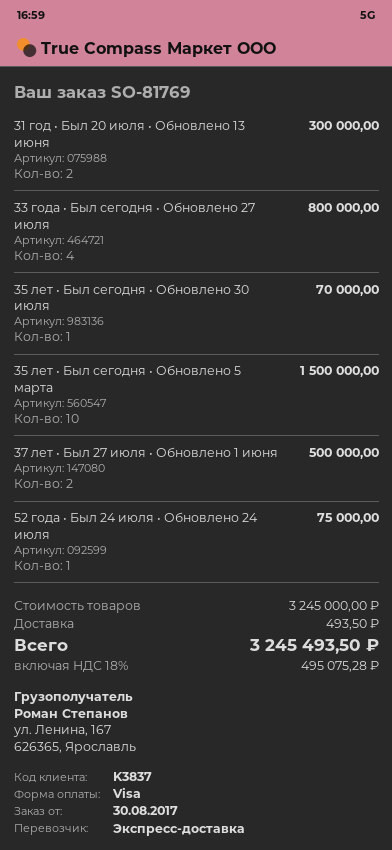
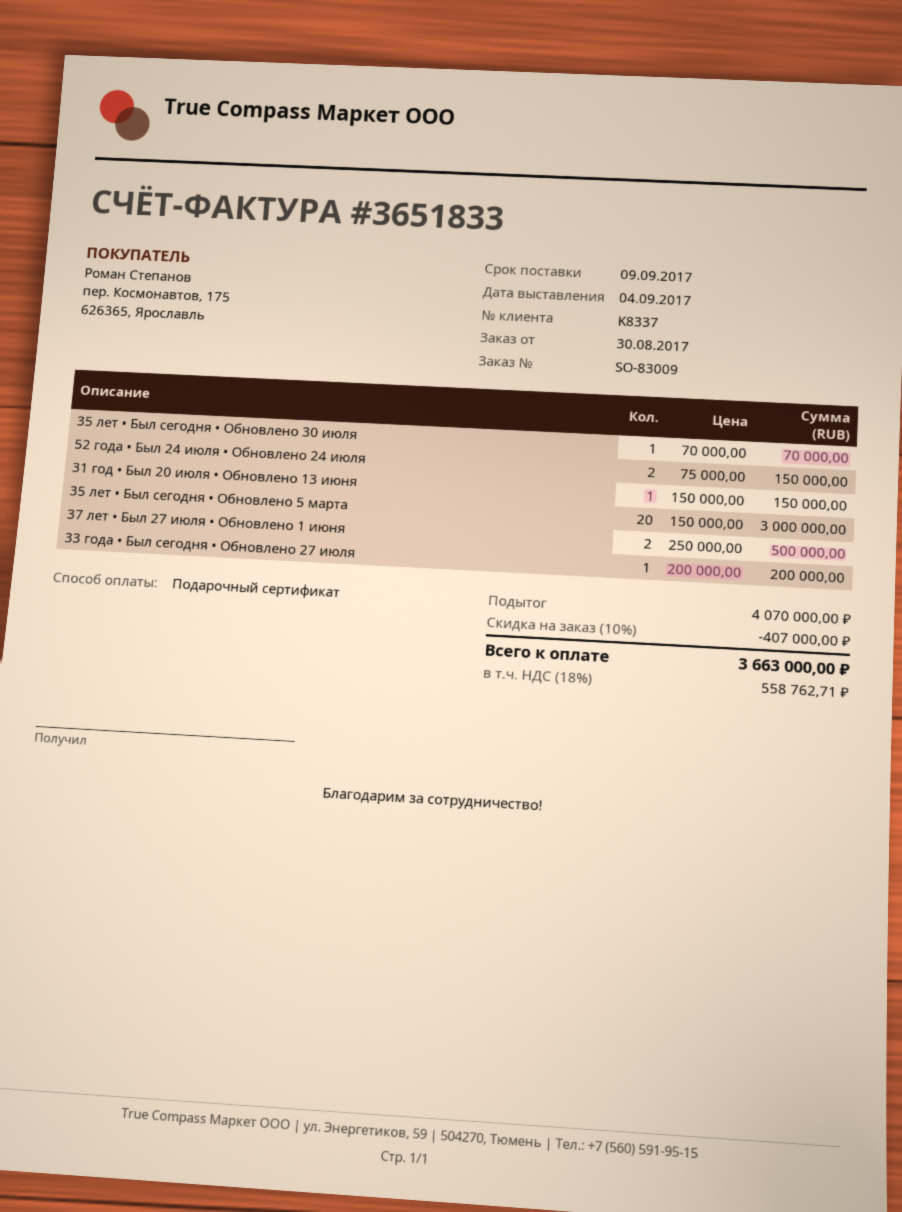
order number: SO-81769 -> SO-83009
customer number: K3837 -> K8337
payment method: Visa -> gift card
31 год • Был 20 июля • Обновлено 13 июня: 2 for 300000.00 -> 1 for 150000.00
33 года • Был сегодня • Обновлено 27 июля: 4 for 800000.00 -> 1 for 200000.00
35 лет • Был сегодня • Обновлено 5 марта: 10 for 1500000.00 -> 20 for 3000000.00
52 года • Был 24 июля • Обновлено 24 июля: 1 for 75000.00 -> 2 for 150000.00
subtotal: 3245000.00 -> 4070000.00
discount: none -> 10% = 407000.00
shipping: 493.50 -> none
tax: 18% = 495075.28 -> 18% = 558762.71
total: 3245493.50 -> 3663000.00

